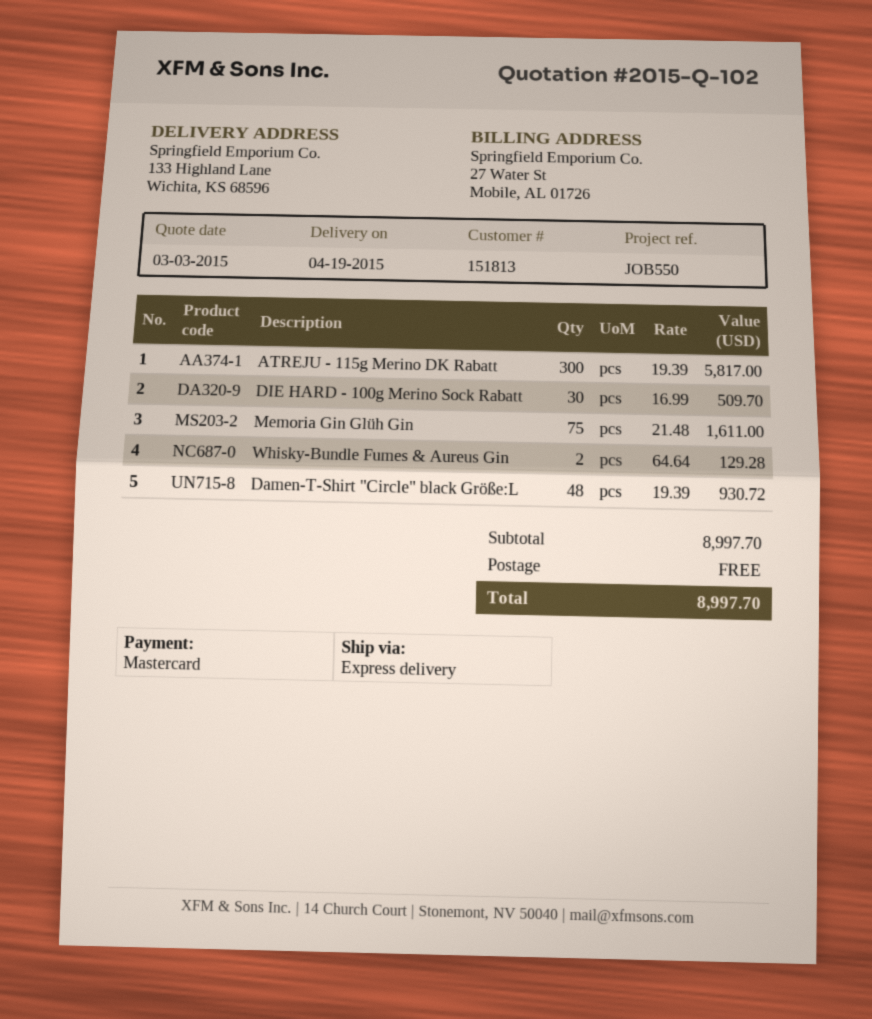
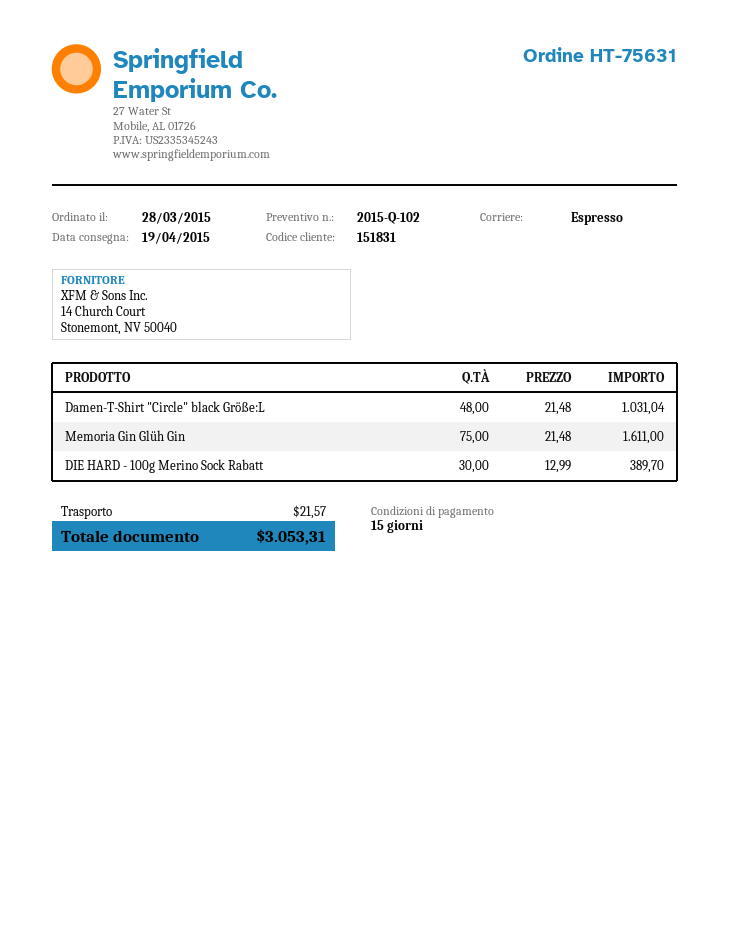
customer number: 151813 -> 151831
ATREJU - 115g Merino DK Rabatt: 300 x 19.39 = 5817.00 -> none
DIE HARD - 100g Merino Sock Rabatt: 30 x 16.99 = 509.70 -> 30 x 12.99 = 389.70
Whisky-Bundle Fumes & Aureus Gin: 2 x 64.64 = 129.28 -> none
Damen-T-Shirt "Circle" black Größe:L: 48 x 19.39 = 930.72 -> 48 x 21.48 = 1031.04
shipping: 0.00 -> 21.57
total: 8997.70 -> 3053.31

